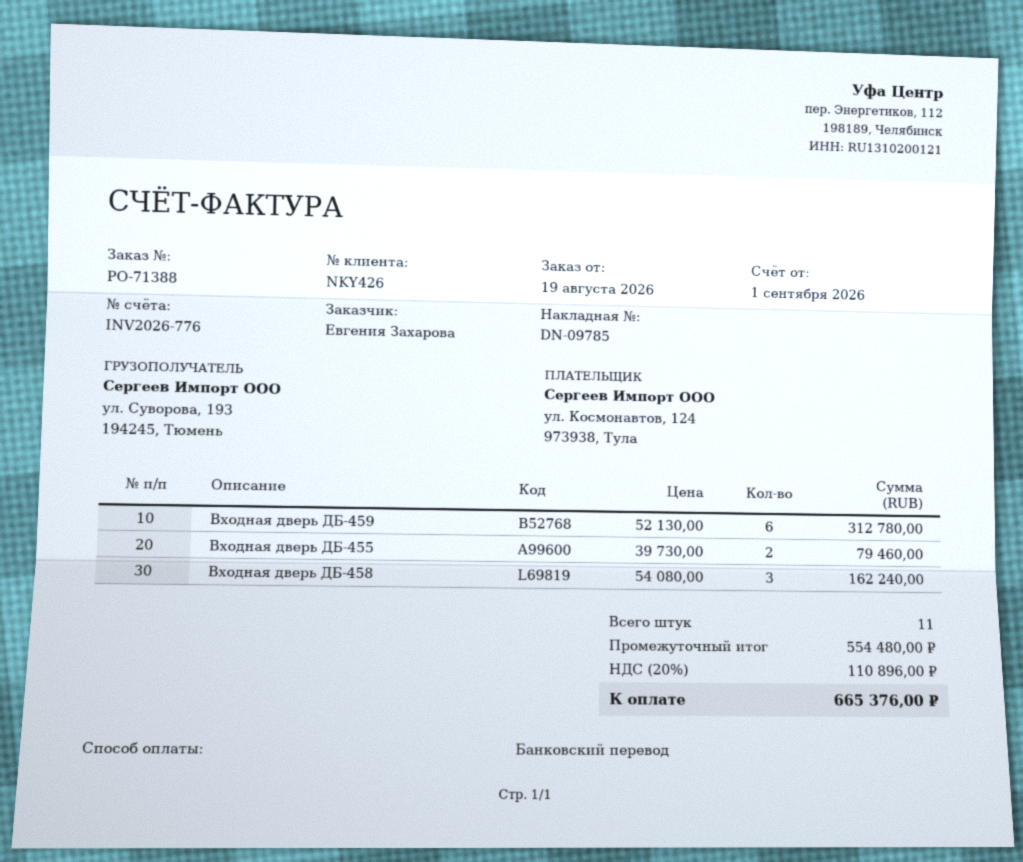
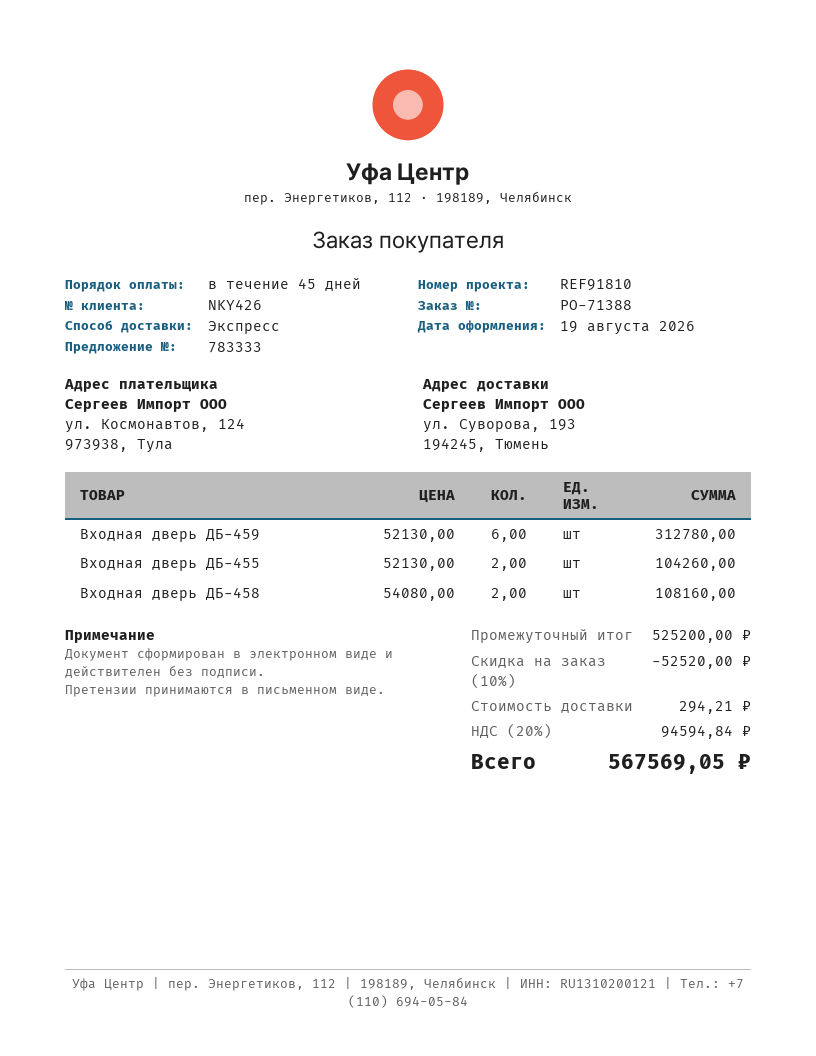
Входная дверь ДБ-455: 2 x 39730.00 = 79460.00 -> 2 x 52130.00 = 104260.00
Входная дверь ДБ-458: 3 x 54080.00 = 162240.00 -> 2 x 54080.00 = 108160.00
subtotal: 554480.00 -> 525200.00
discount: none -> 10% = 52520.00
shipping: none -> 294.21
tax: 20% = 110896.00 -> 20% = 94594.84
total: 665376.00 -> 567569.05

